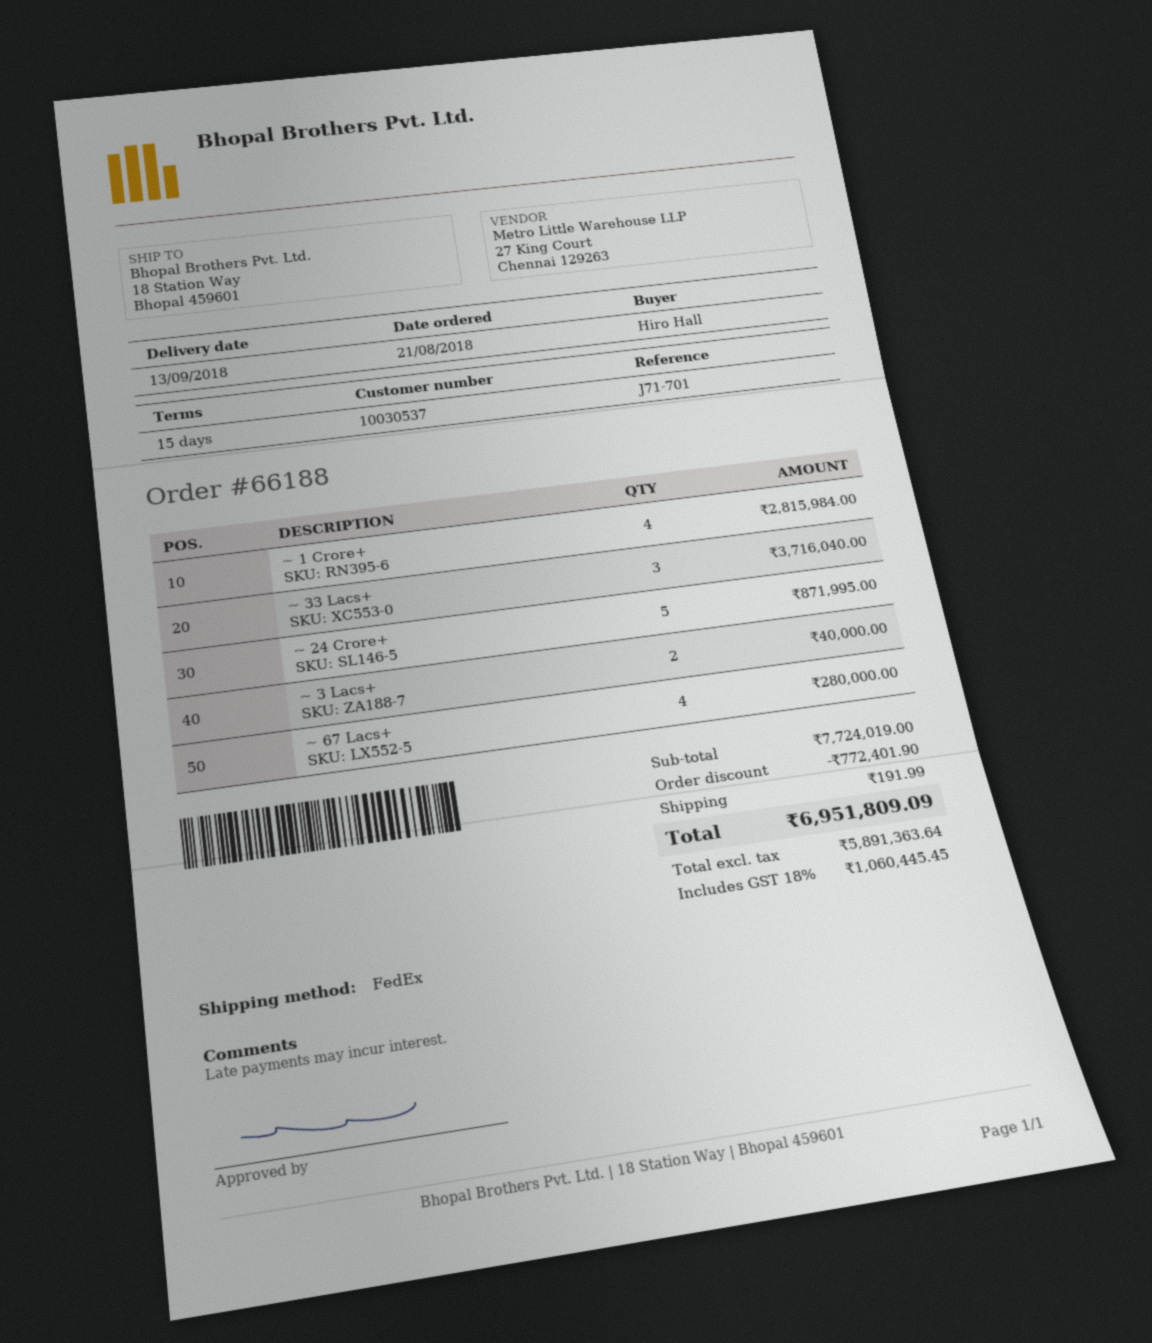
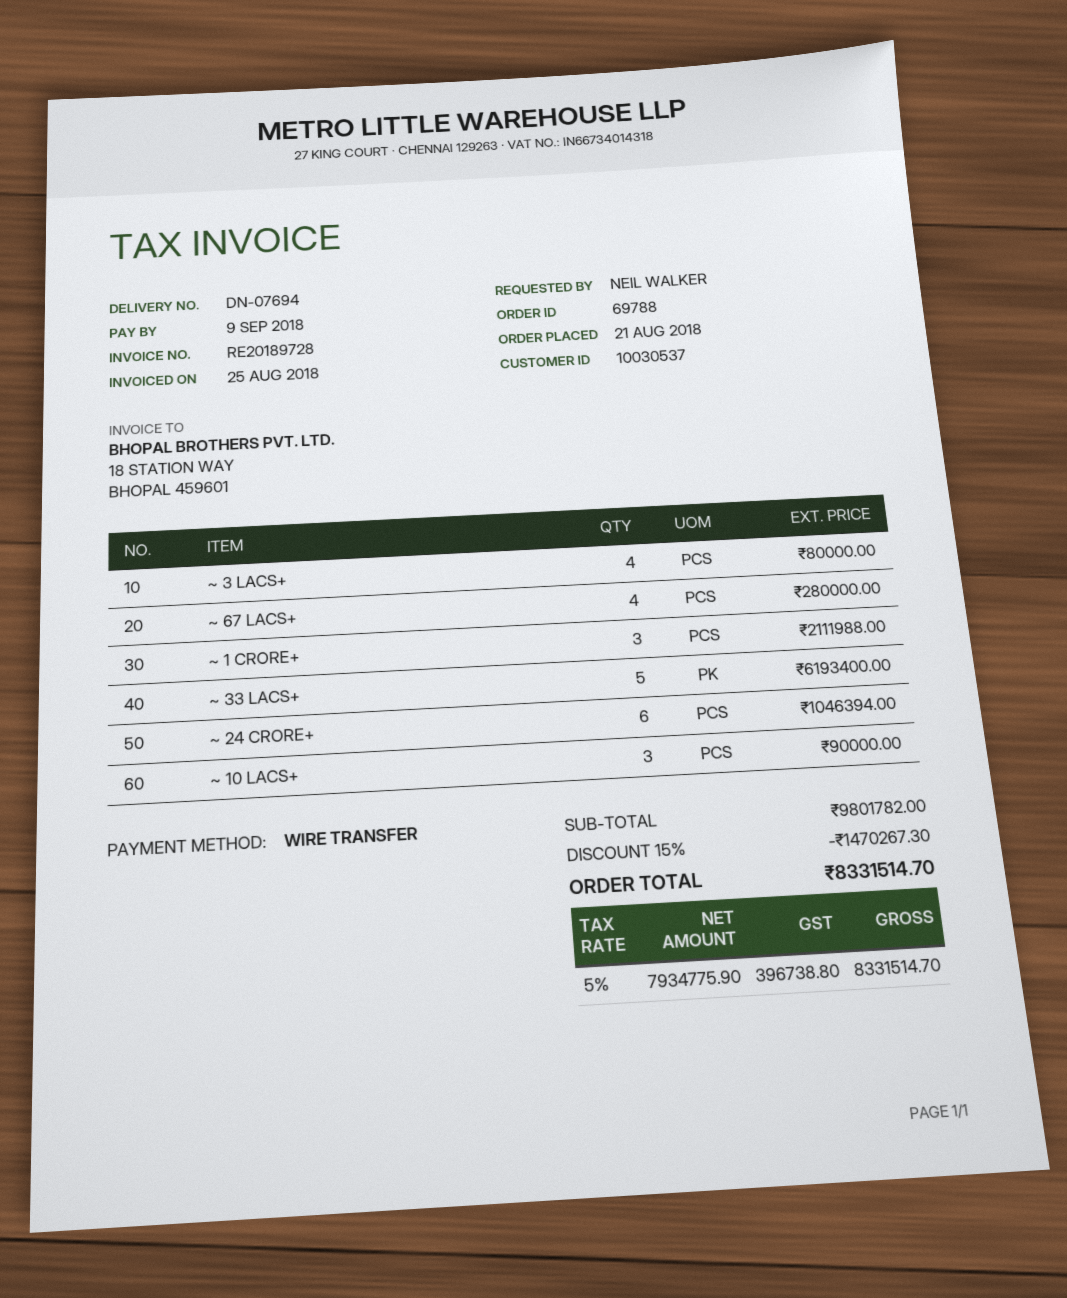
order number: 66188 -> 69788
ordered by: Hiro Hall -> NEIL WALKER
~ 1 Crore+: 4 for 2815984.00 -> 3 for 2111988.00
~ 33 Lacs+: 3 for 3716040.00 -> 5 for 6193400.00
~ 24 Crore+: 5 for 871995.00 -> 6 for 1046394.00
~ 3 Lacs+: 2 for 40000.00 -> 4 for 80000.00
~ 10 LACS+: none -> 3 for 90000.00
subtotal: 7724019.00 -> 9801782.00
discount: 772401.90 -> 1470267.30
shipping: 191.99 -> none
net: 5891363.64 -> 7934775.90
tax: 18% = 1060445.45 -> 5% = 396738.80
total: 6951809.09 -> 8331514.70

